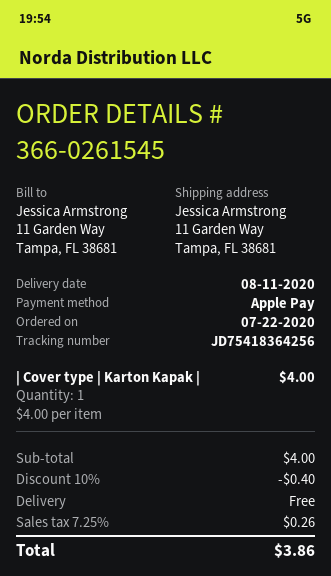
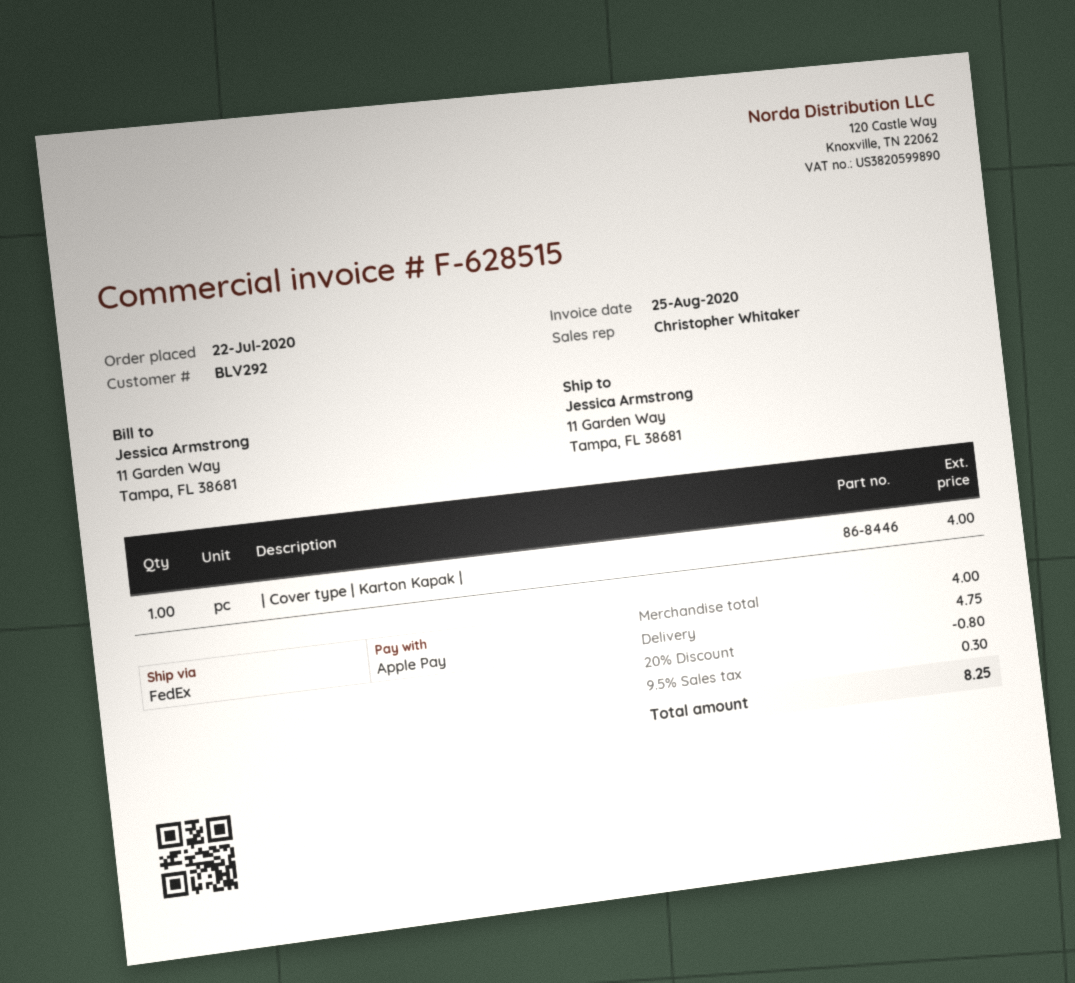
discount: 10% = 0.40 -> 20% = 0.80
shipping: 0.00 -> 4.75
tax: 7.25% = 0.26 -> 9.5% = 0.30
total: 3.86 -> 8.25

